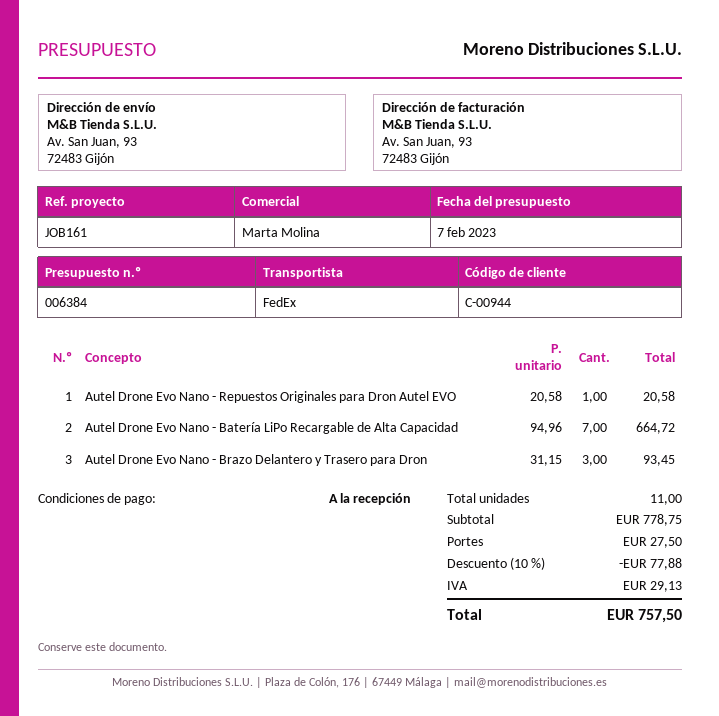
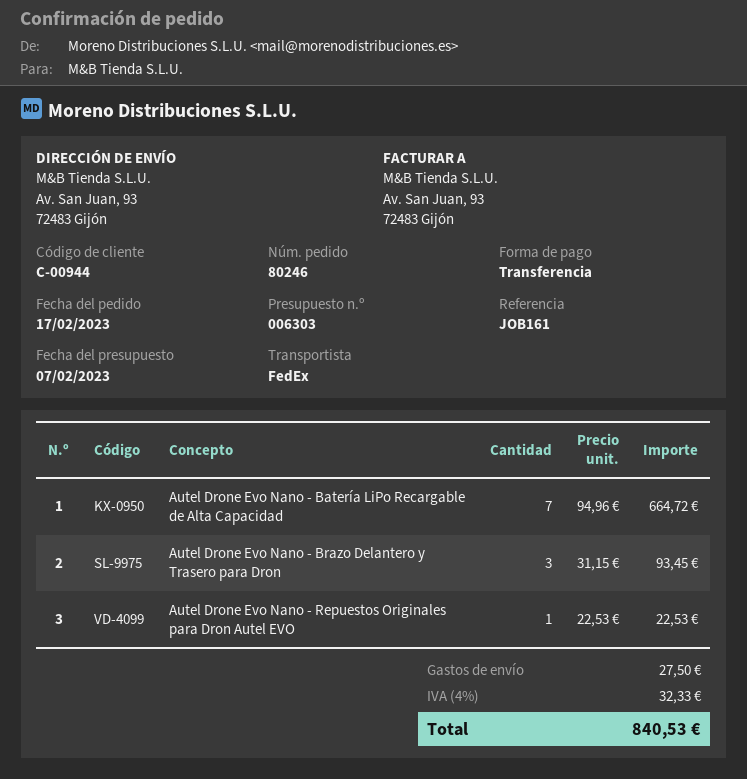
quote number: 006384 -> 006303
Autel Drone Evo Nano - Repuestos Originales para Dron Autel EVO: 1 x 20.58 = 20.58 -> 1 x 22.53 = 22.53
discount: 10% = 77.88 -> none
tax: 29.13 -> 32.33
total: 757.50 -> 840.53

